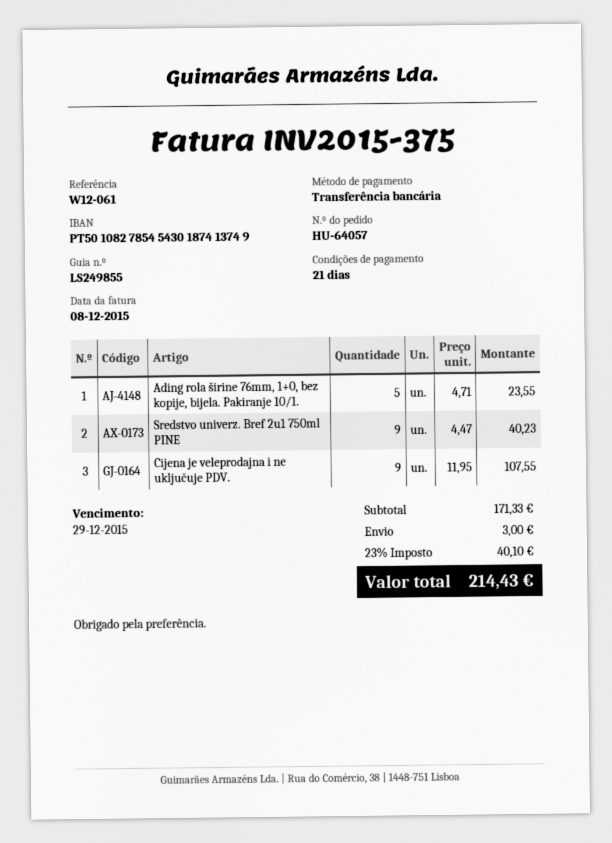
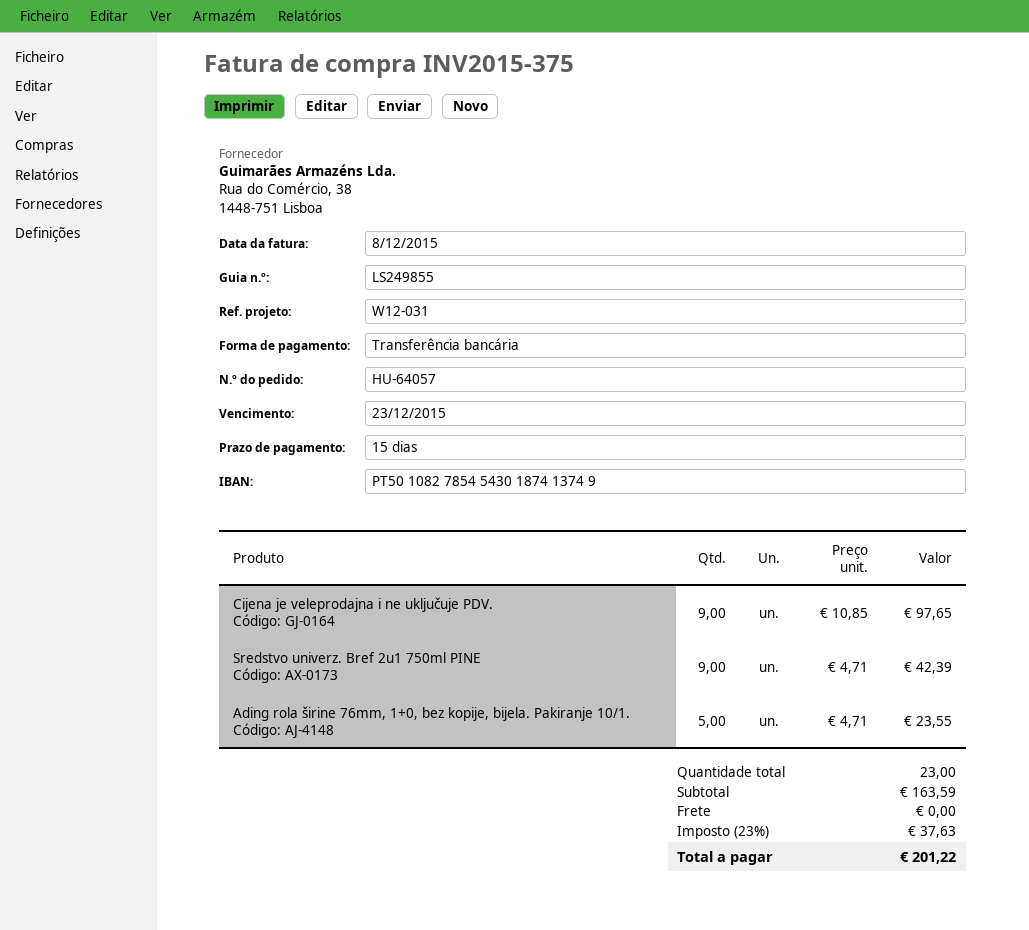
payment terms: 21 days -> 15 days
due date: 2015-12-29 -> 2015-12-23
reference: W12-061 -> W12-031
Sredstvo univerz. Bref 2u1 750ml PINE: 9 x 4.47 = 40.23 -> 9 x 4.71 = 42.39
Cijena je veleprodajna i ne uključuje PDV.: 9 x 11.95 = 107.55 -> 9 x 10.85 = 97.65
subtotal: 171.33 -> 163.59
shipping: 3.00 -> 0.00
tax: 23% = 40.10 -> 23% = 37.63
total: 214.43 -> 201.22

